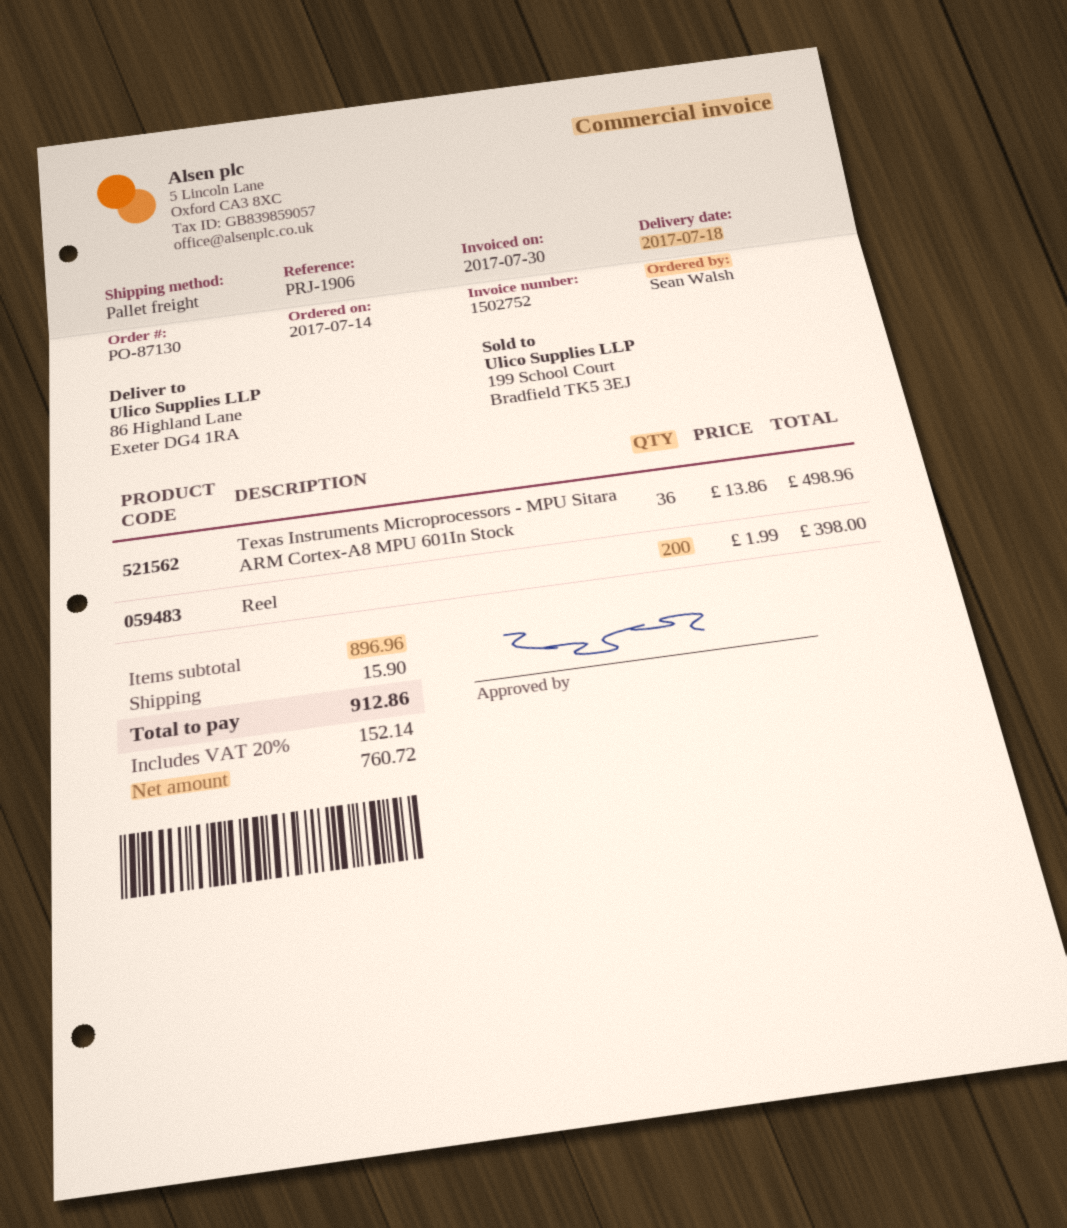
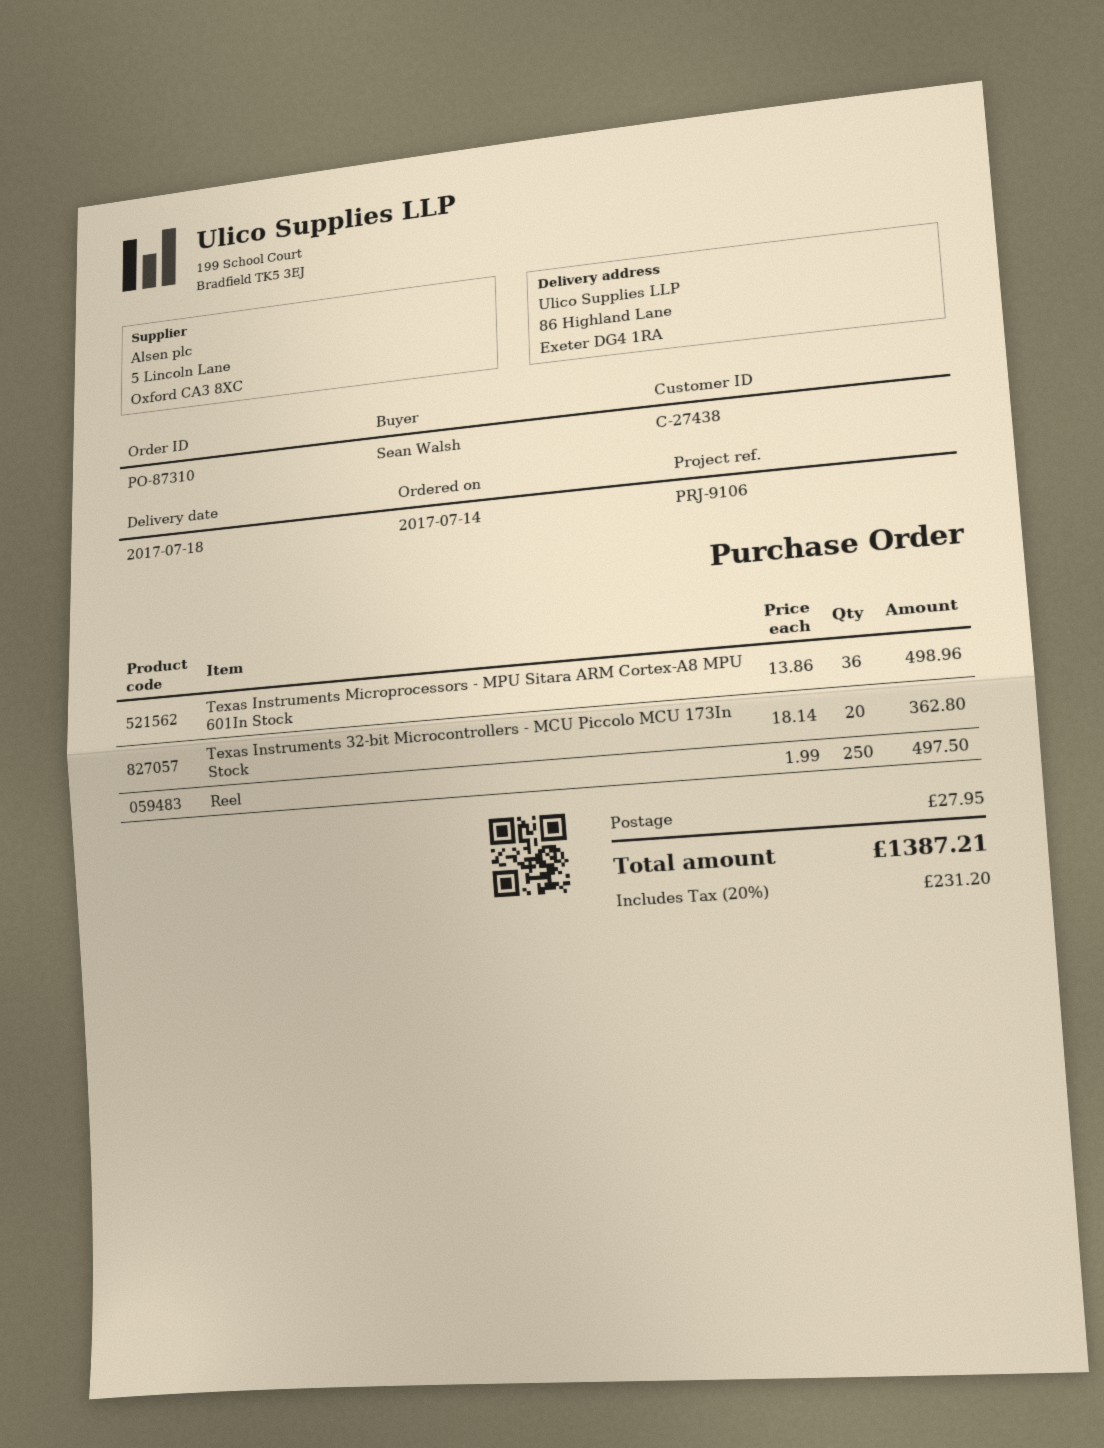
order number: PO-87130 -> PO-87310
reference: PRJ-1906 -> PRJ-9106
Reel: 200 x 1.99 = 398.00 -> 250 x 1.99 = 497.50
Texas Instruments 32-bit Microcontrollers - MCU Piccolo MCU 173In Stock: none -> 20 x 18.14 = 362.80
shipping: 15.90 -> 27.95
tax: 20% = 152.14 -> 20% = 231.20
total: 912.86 -> 1387.21

